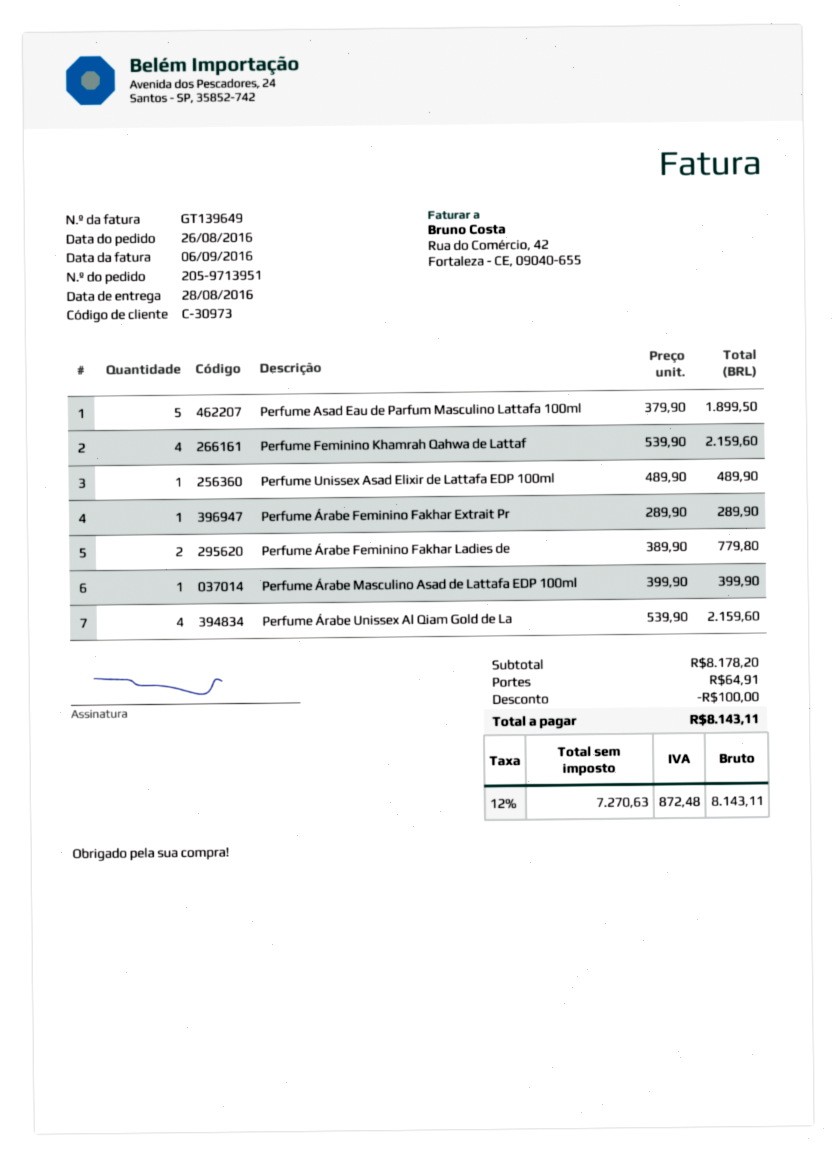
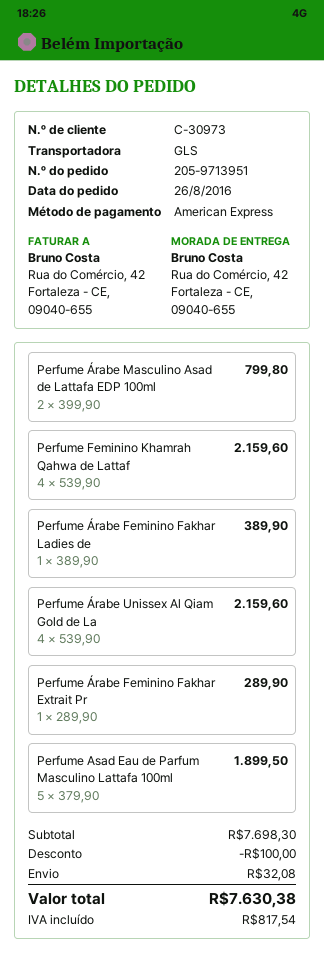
Perfume Unissex Asad Elixir de Lattafa EDP 100ml: 1 x 489.90 = 489.90 -> none
Perfume Árabe Feminino Fakhar Ladies de: 2 x 389.90 = 779.80 -> 1 x 389.90 = 389.90
Perfume Árabe Masculino Asad de Lattafa EDP 100ml: 1 x 399.90 = 399.90 -> 2 x 399.90 = 799.80
subtotal: 8178.20 -> 7698.30
shipping: 64.91 -> 32.08
tax: 872.48 -> 817.54
total: 8143.11 -> 7630.38

